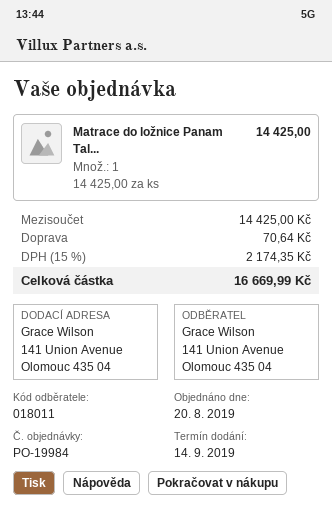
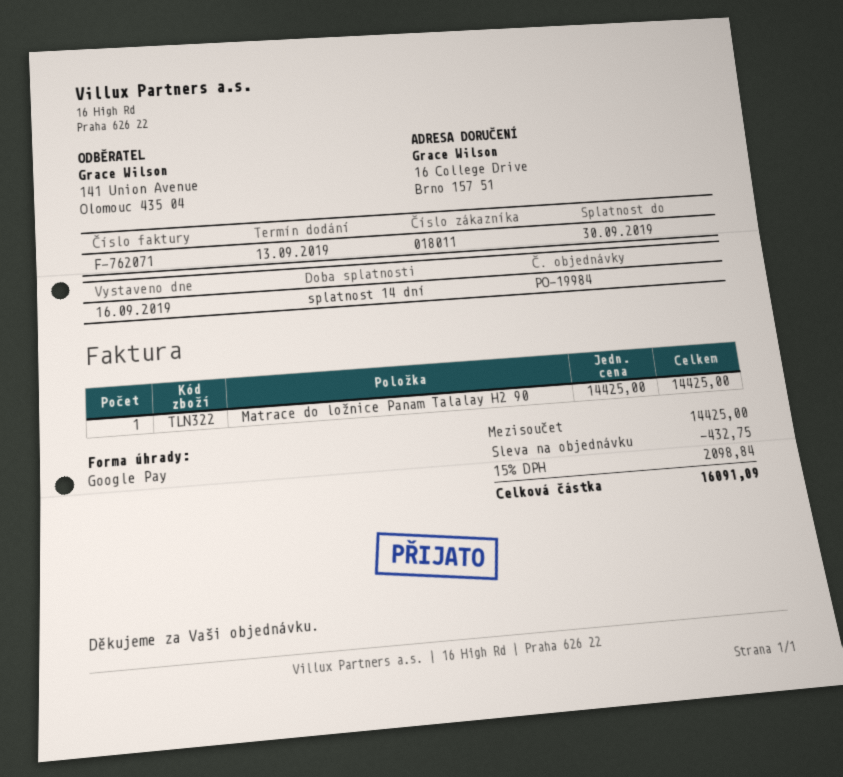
delivery date: 2019-09-14 -> 2019-09-13
ship to: 141 Union Avenue, Olomouc 435 04 -> 16 College Drive, Brno 157 51
discount: none -> 432.75
shipping: 70.64 -> none
tax: 15% = 2174.35 -> 15% = 2098.84
total: 16669.99 -> 16091.09

